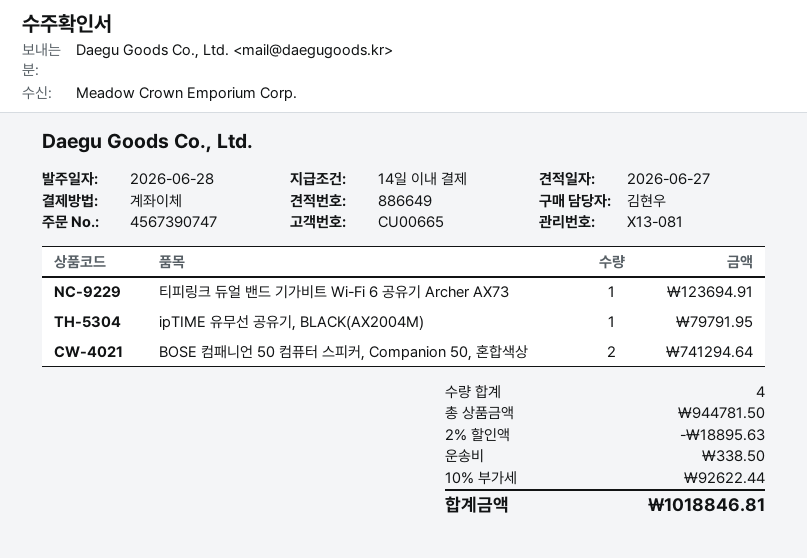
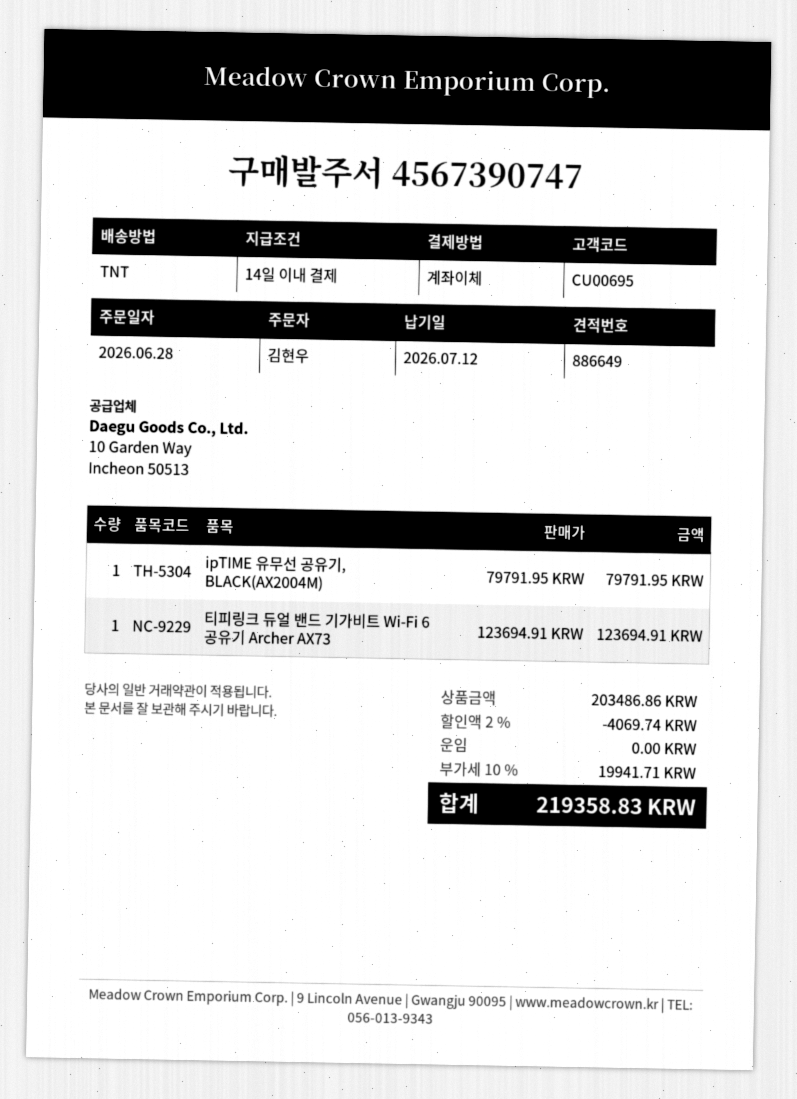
customer number: CU00665 -> CU00695
BOSE 컴패니언 50 컴퓨터 스피커, Companion 50, 혼합색상: 2 for 741294.64 -> none
subtotal: 944781.50 -> 203486.86
discount: 2% = 18895.63 -> 2% = 4069.74
shipping: 338.50 -> 0.00
tax: 10% = 92622.44 -> 10% = 19941.71
total: 1018846.81 -> 219358.83

